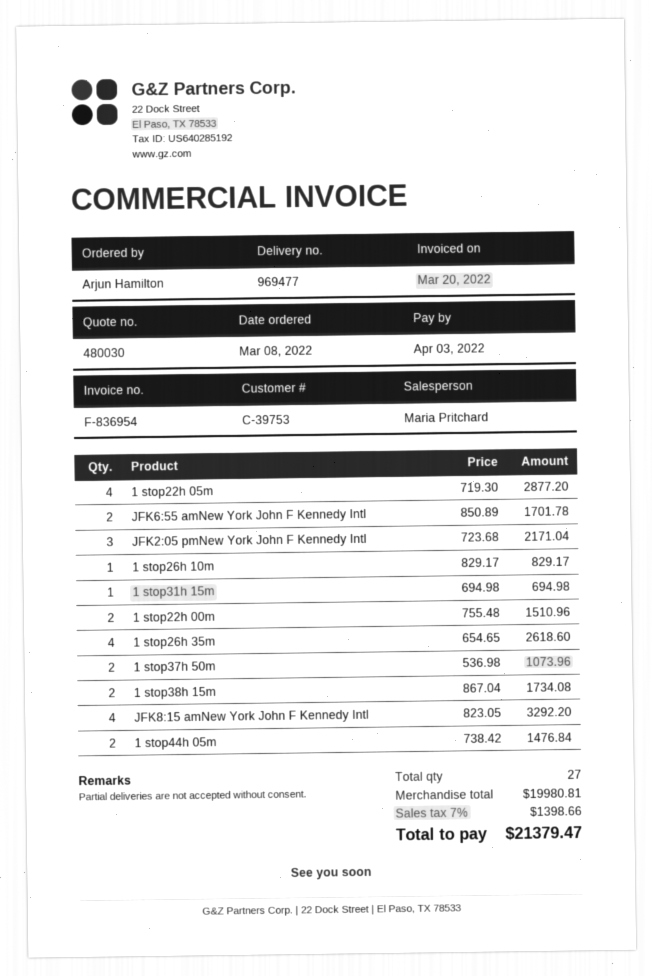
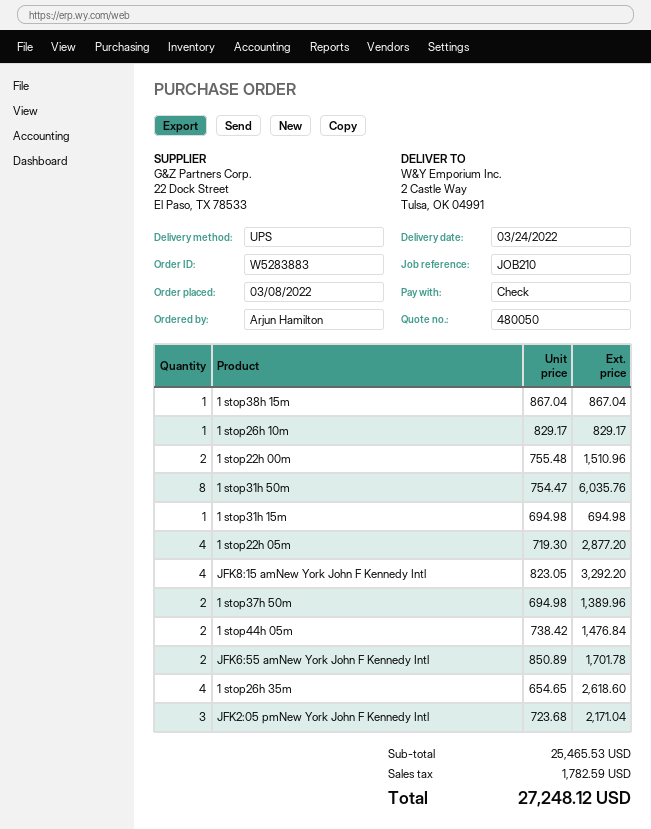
quote number: 480030 -> 480050
1 stop37h 50m: 2 x 536.98 = 1073.96 -> 2 x 694.98 = 1389.96
1 stop38h 15m: 2 x 867.04 = 1734.08 -> 1 x 867.04 = 867.04
1 stop31h 50m: none -> 8 x 754.47 = 6035.76
subtotal: 19980.81 -> 25465.53
tax: 1398.66 -> 1782.59
total: 21379.47 -> 27248.12

